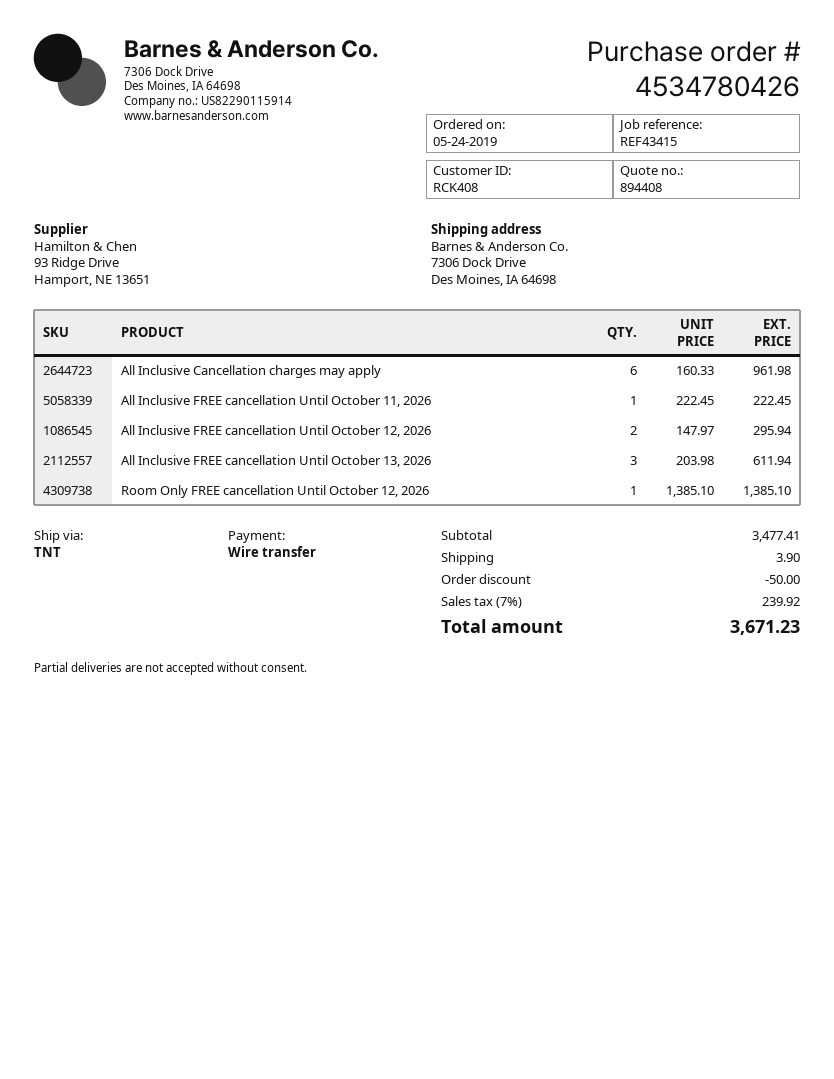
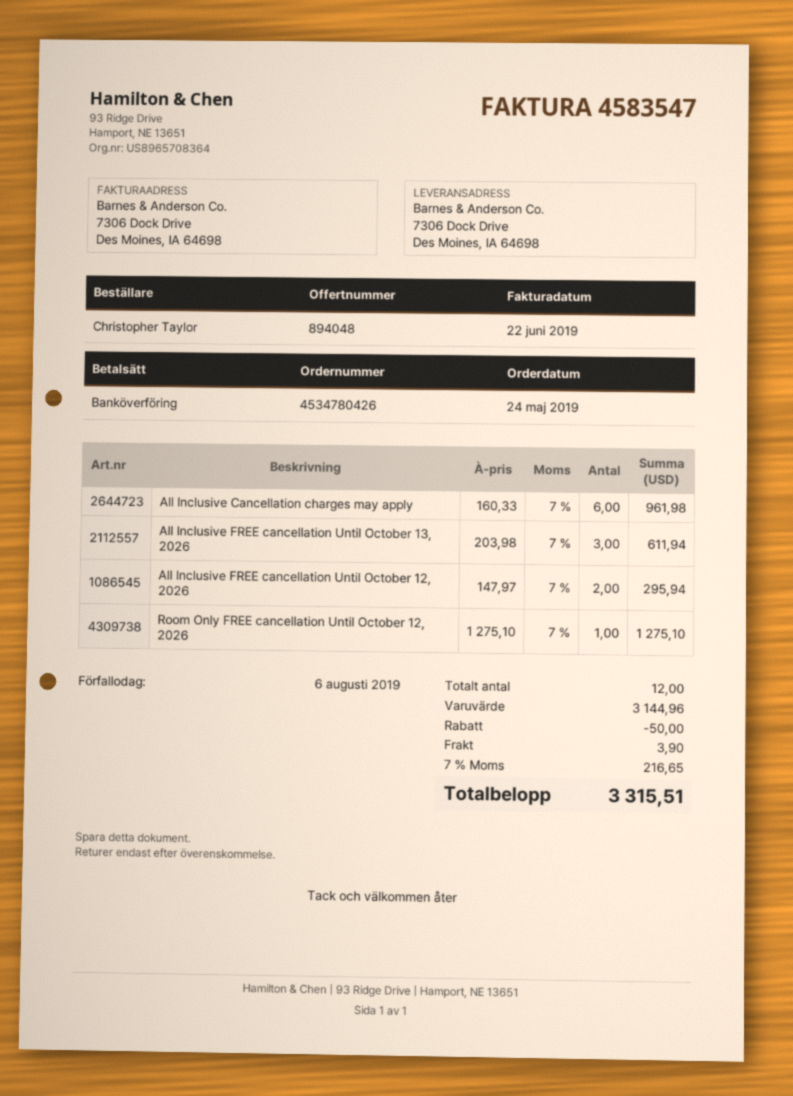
quote number: 894408 -> 894048
All Inclusive FREE cancellation Until October 11, 2026: 1 x 222.45 = 222.45 -> none
Room Only FREE cancellation Until October 12, 2026: 1 x 1385.10 = 1385.10 -> 1 x 1275.10 = 1275.10
subtotal: 3477.41 -> 3144.96
tax: 7% = 239.92 -> 7% = 216.65
total: 3671.23 -> 3315.51

